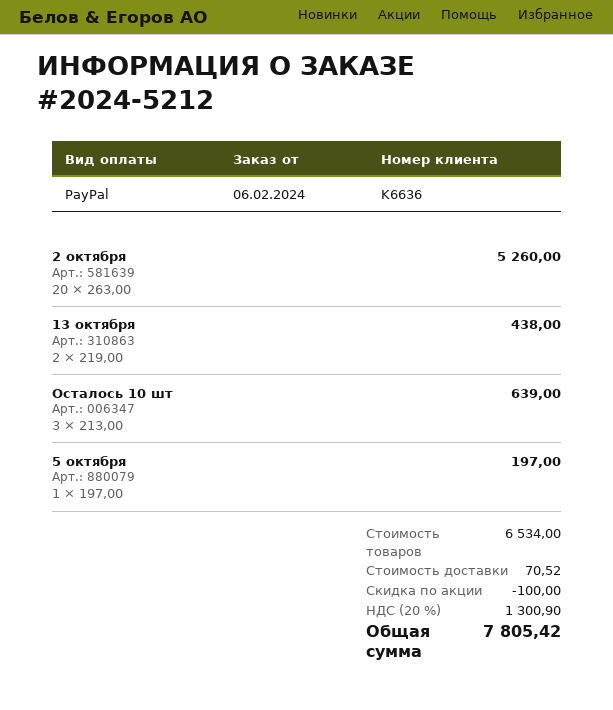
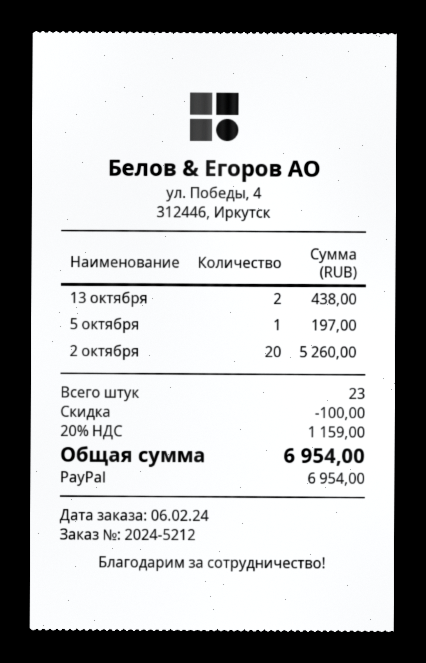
Осталось 10 шт: 3 for 639.00 -> none
shipping: 70.52 -> none
tax: 20% = 1300.90 -> 20% = 1159.00
total: 7805.42 -> 6954.00

